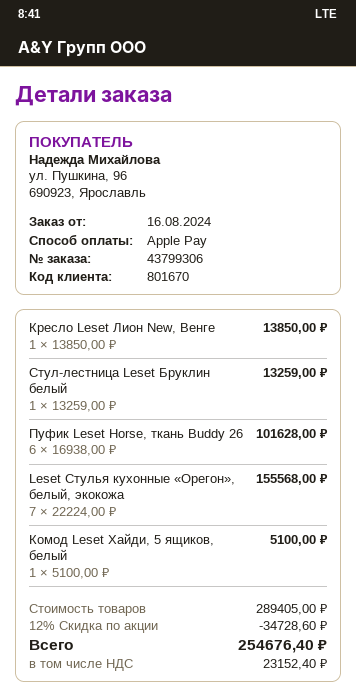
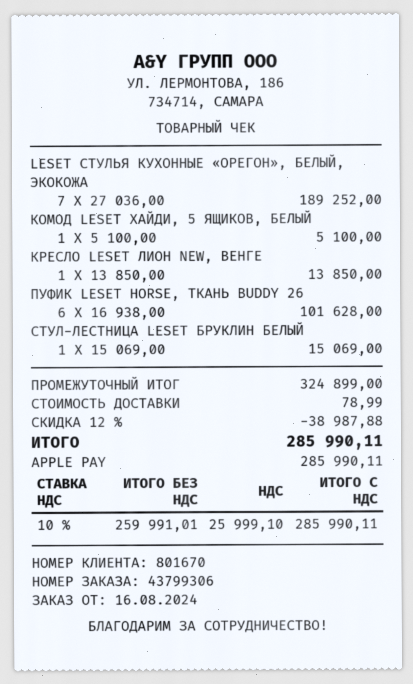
Стул-лестница Leset Бруклин белый: 1 x 13259.00 = 13259.00 -> 1 x 15069.00 = 15069.00
Leset Стулья кухонные «Орегон», белый, экокожа: 7 x 22224.00 = 155568.00 -> 7 x 27036.00 = 189252.00
subtotal: 289405.00 -> 324899.00
discount: 12% = 34728.60 -> 12% = 38987.88
shipping: none -> 78.99
tax: 23152.40 -> 25999.10
total: 254676.40 -> 285990.11

